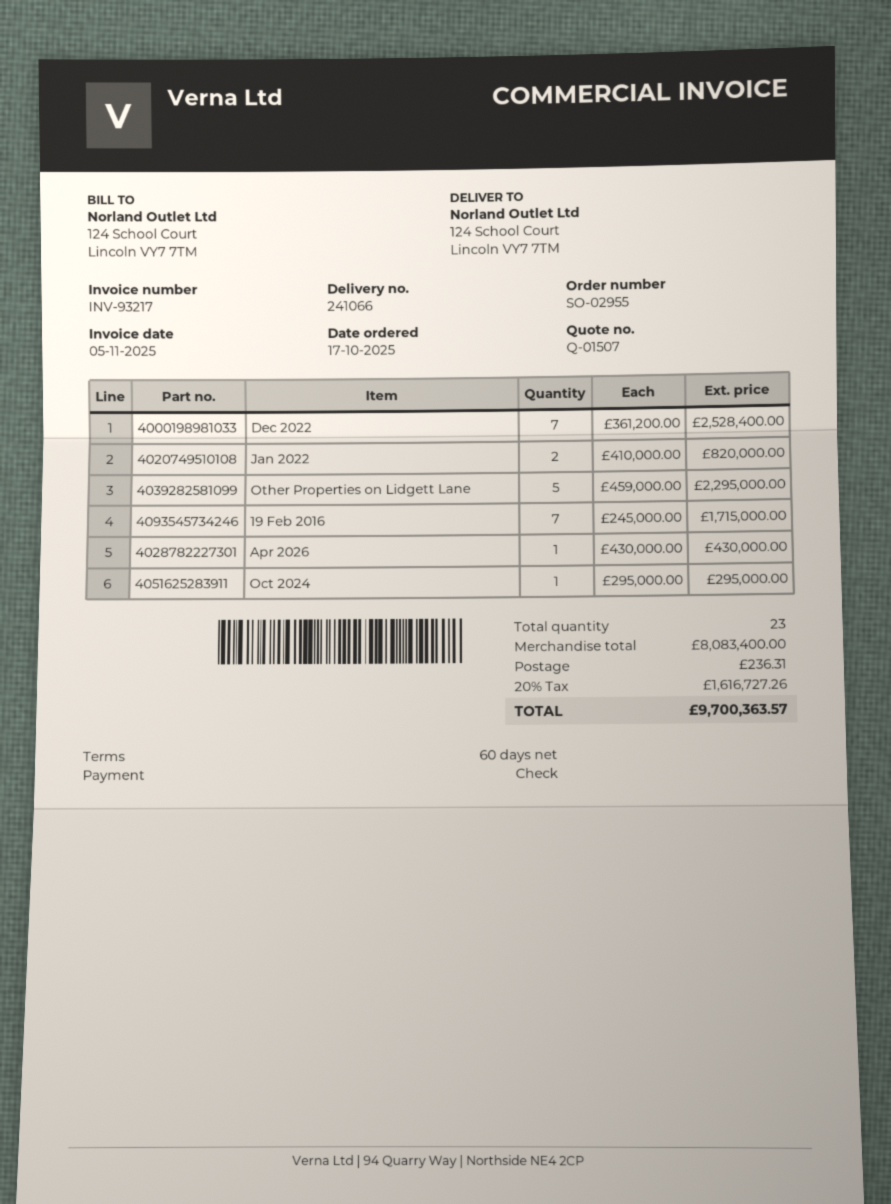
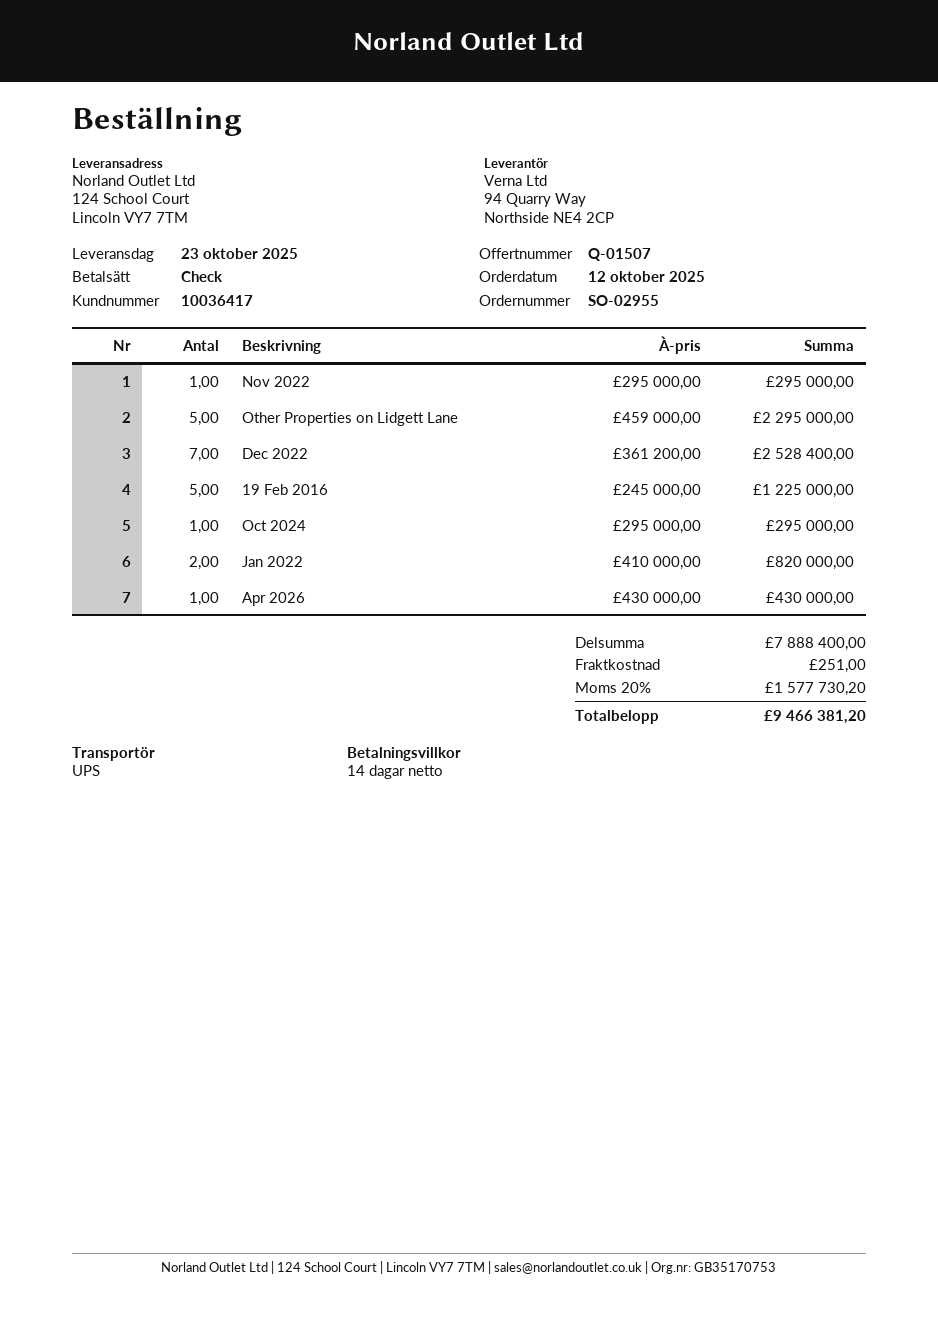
order date: 2025-10-17 -> 2025-10-12
payment terms: 60 days -> 14 days
19 Feb 2016: 7 x 245000.00 = 1715000.00 -> 5 x 245000.00 = 1225000.00
Nov 2022: none -> 1 x 295000.00 = 295000.00
subtotal: 8083400.00 -> 7888400.00
shipping: 236.31 -> 251.00
tax: 20% = 1616727.26 -> 20% = 1577730.20
total: 9700363.57 -> 9466381.20

